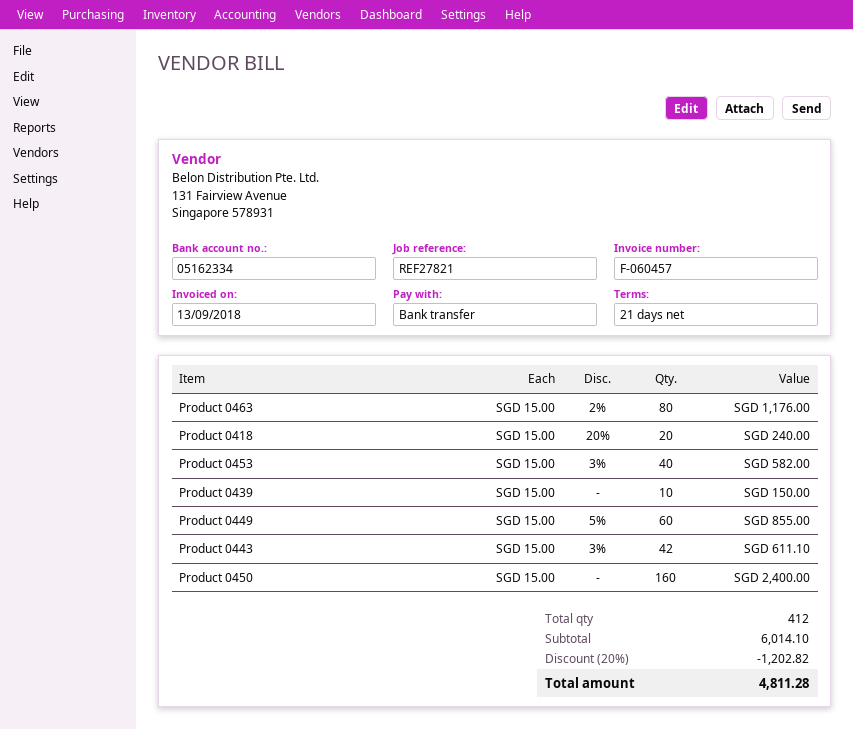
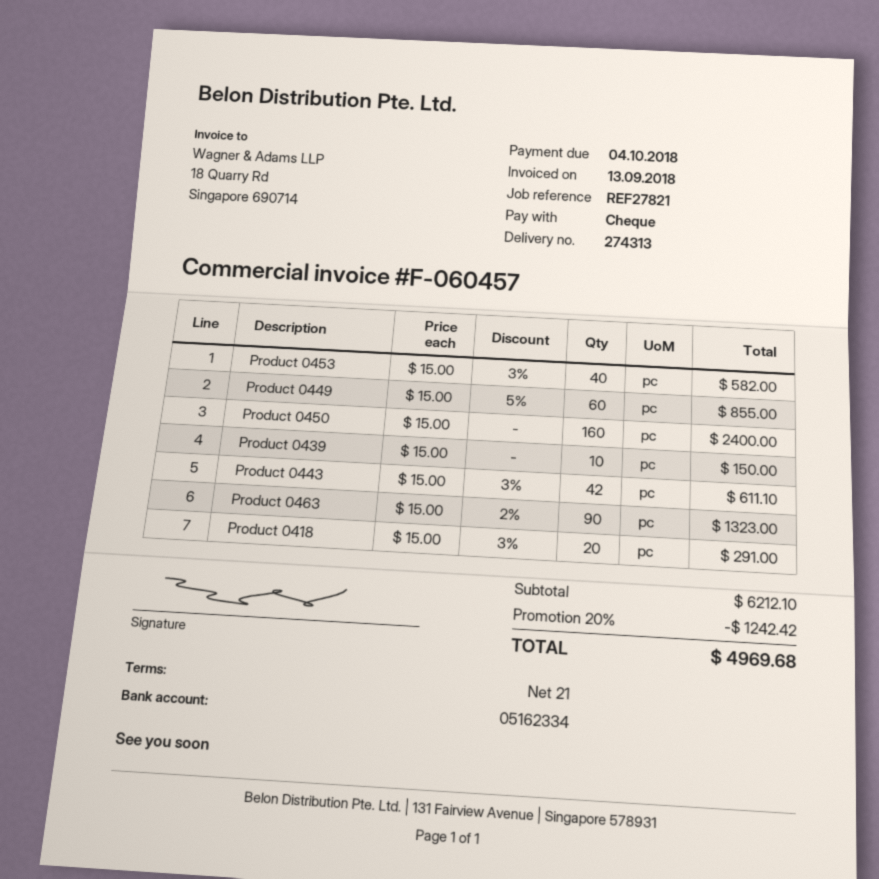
payment method: bank transfer -> cheque
Product 0463: 80 x 15.00 - 2% = 1176.00 -> 90 x 15.00 - 2% = 1323.00
Product 0418: 20 x 15.00 - 20% = 240.00 -> 20 x 15.00 - 3% = 291.00
subtotal: 6014.10 -> 6212.10
discount: 20% = 1202.82 -> 20% = 1242.42
total: 4811.28 -> 4969.68

